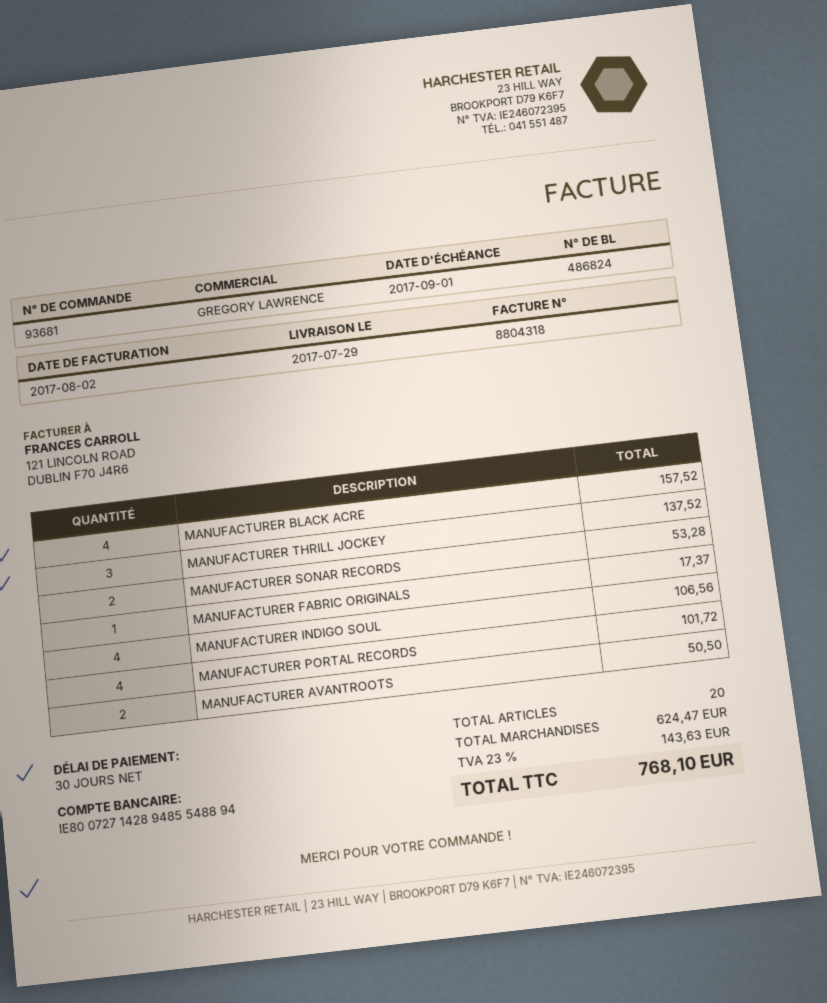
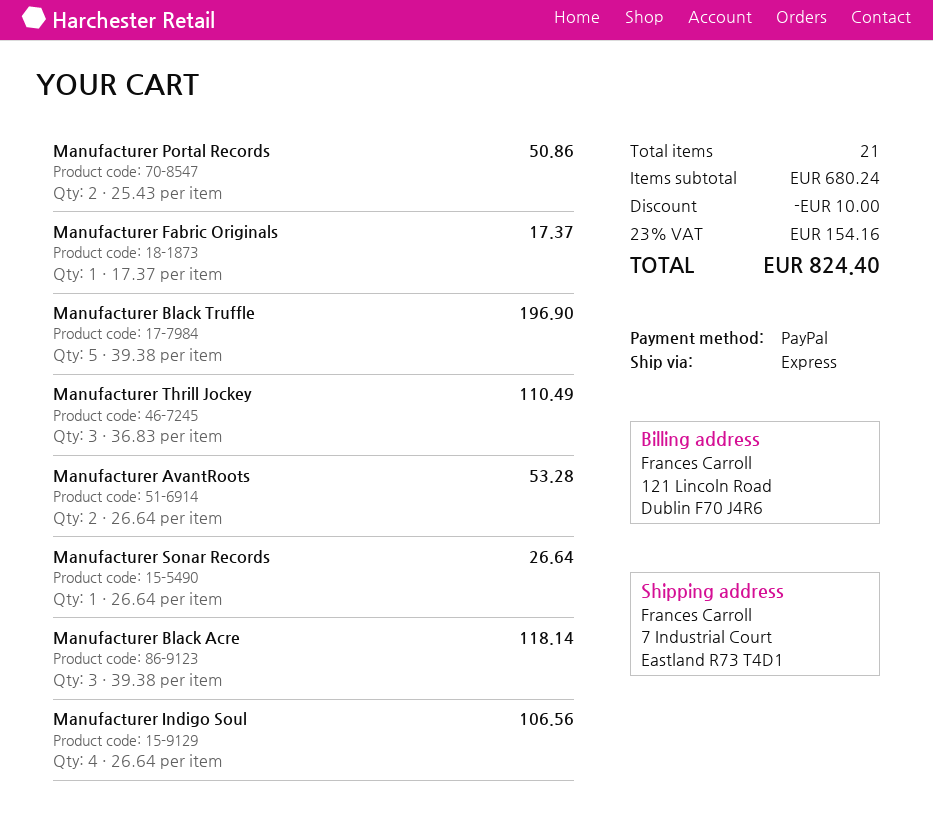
MANUFACTURER BLACK ACRE: 4 for 157.52 -> 3 for 118.14
MANUFACTURER THRILL JOCKEY: 3 for 137.52 -> 3 for 110.49
MANUFACTURER SONAR RECORDS: 2 for 53.28 -> 1 for 26.64
MANUFACTURER PORTAL RECORDS: 4 for 101.72 -> 2 for 50.86
MANUFACTURER AVANTROOTS: 2 for 50.50 -> 2 for 53.28
Manufacturer Black Truffle: none -> 5 for 196.90
total quantity: 20 -> 21
subtotal: 624.47 -> 680.24
discount: none -> 10.00
tax: 23% = 143.63 -> 23% = 154.16
total: 768.10 -> 824.40

